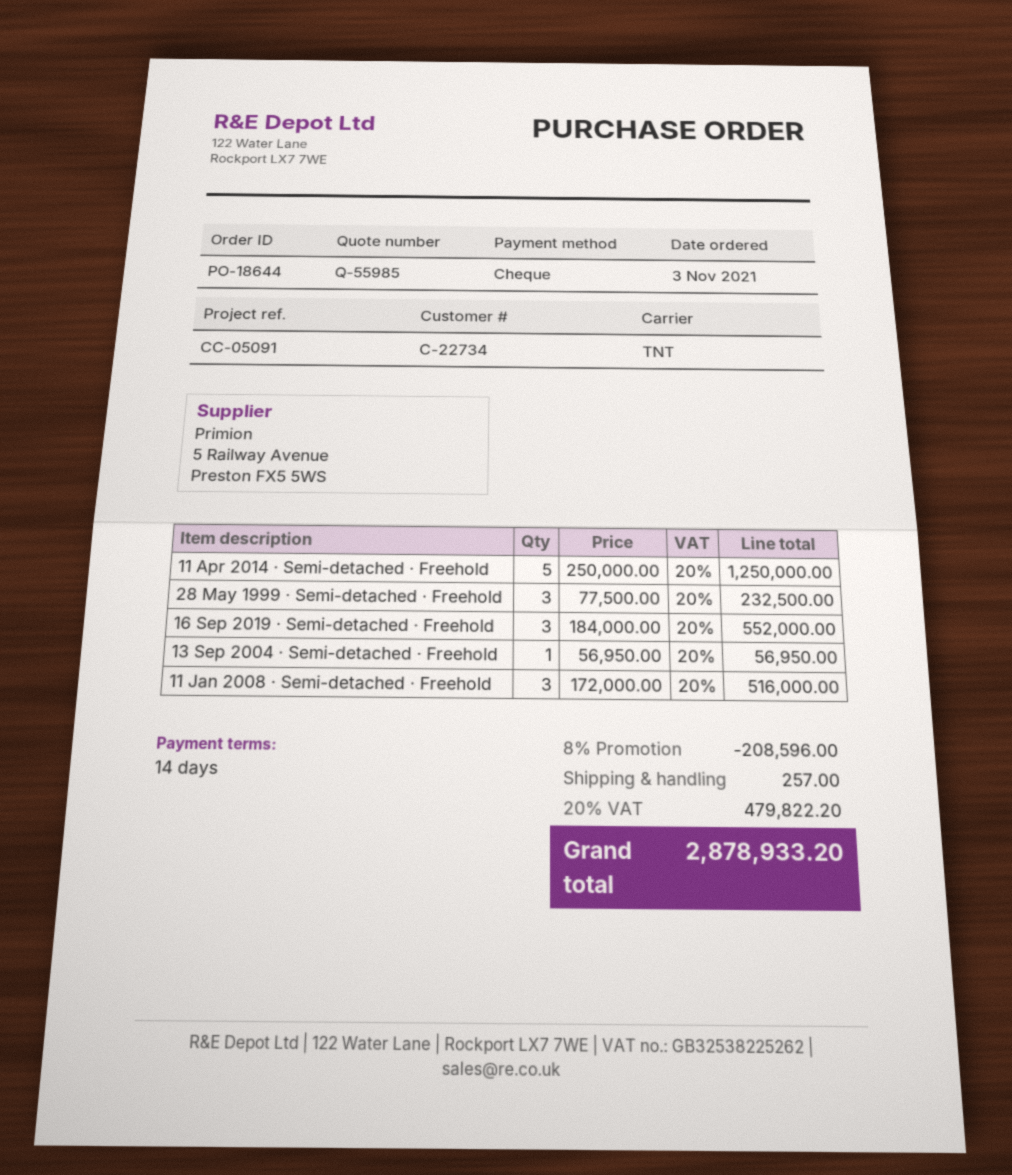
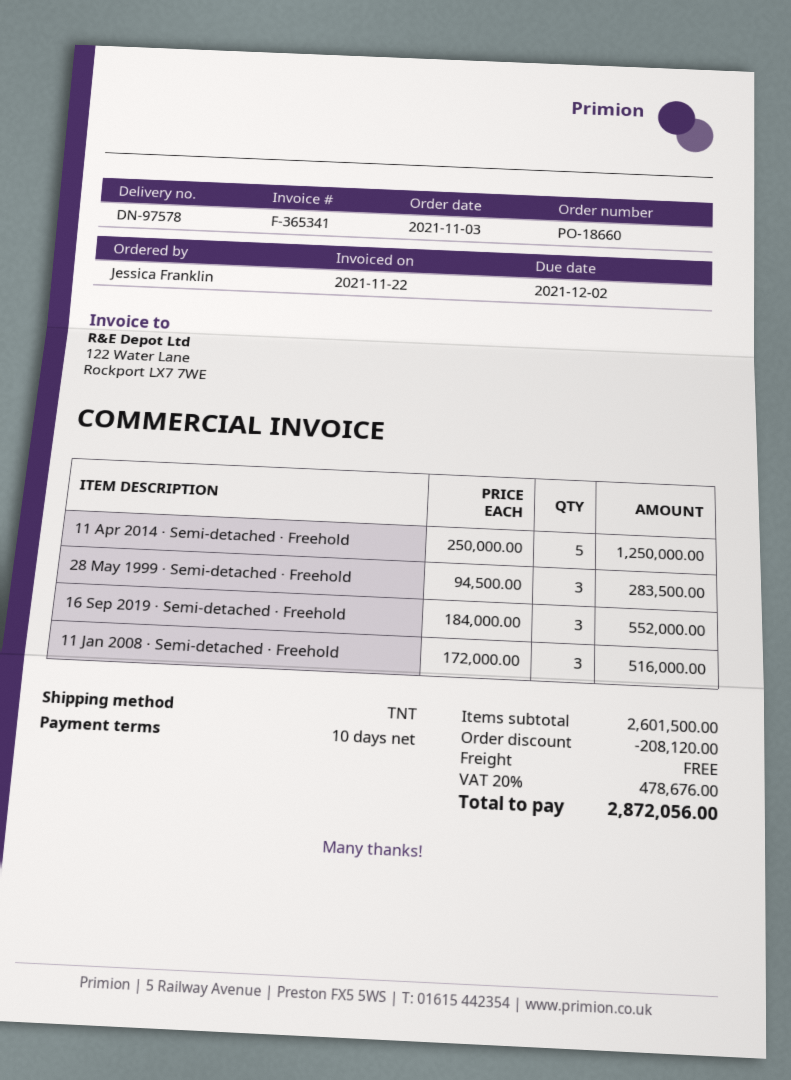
order number: PO-18644 -> PO-18660
payment terms: 14 days -> 10 days
28 May 1999 · Semi-detached · Freehold: 3 x 77500.00 = 232500.00 -> 3 x 94500.00 = 283500.00
13 Sep 2004 · Semi-detached · Freehold: 1 x 56950.00 = 56950.00 -> none
discount: 208596.00 -> 208120.00
shipping: 257.00 -> 0.00
tax: 20% = 479822.20 -> 20% = 478676.00
total: 2878933.20 -> 2872056.00

